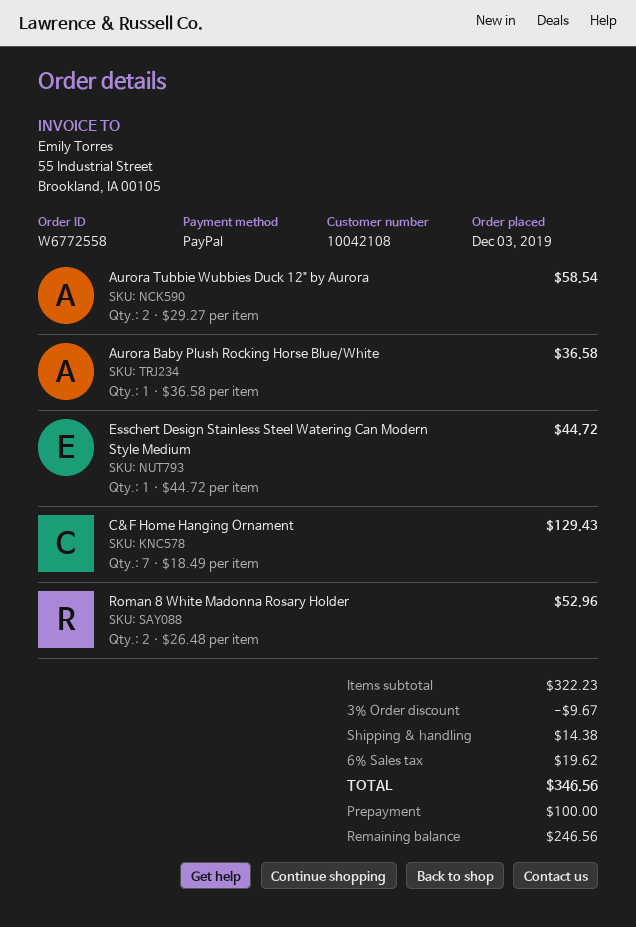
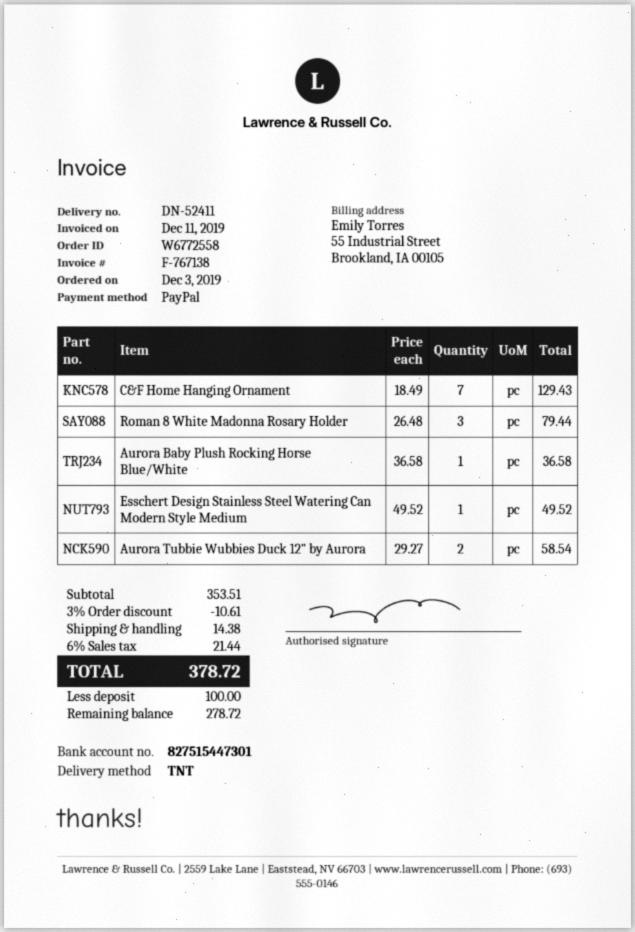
Esschert Design Stainless Steel Watering Can Modern Style Medium: 1 x 44.72 = 44.72 -> 1 x 49.52 = 49.52
Roman 8 White Madonna Rosary Holder: 2 x 26.48 = 52.96 -> 3 x 26.48 = 79.44
subtotal: 322.23 -> 353.51
discount: 3% = 9.67 -> 3% = 10.61
tax: 6% = 19.62 -> 6% = 21.44
total: 346.56 -> 378.72
balance: 246.56 -> 278.72

